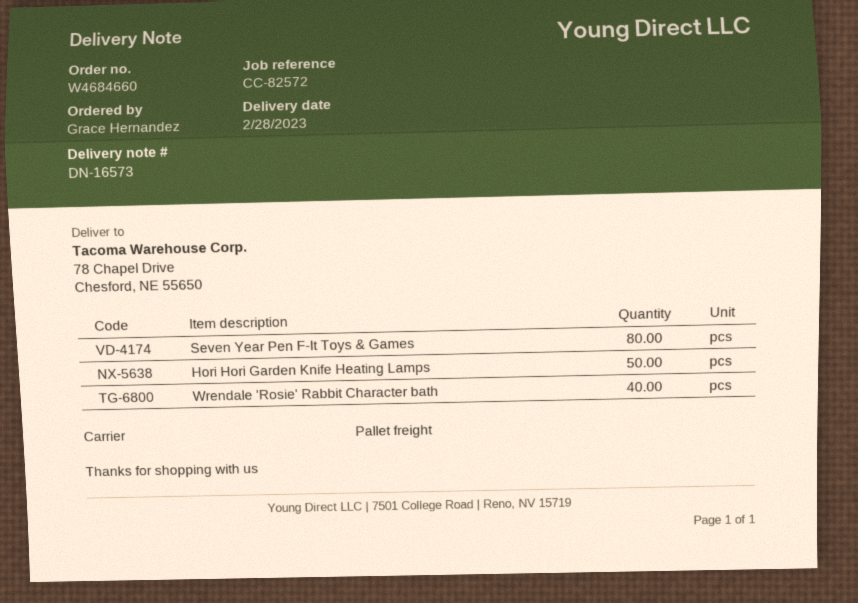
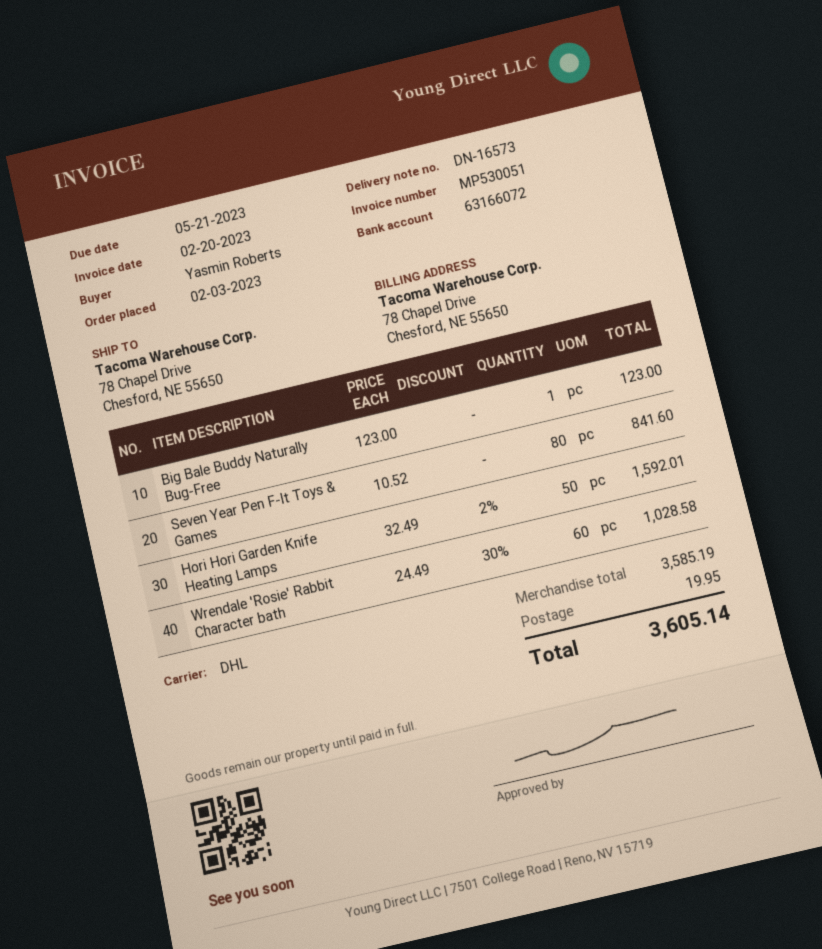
ordered by: Grace Hernandez -> Yasmin Roberts
shipping method: pallet freight -> DHL
Wrendale 'Rosie' Rabbit Character bath: 40 -> 60
Big Bale Buddy Naturally Bug-Free: none -> 1

